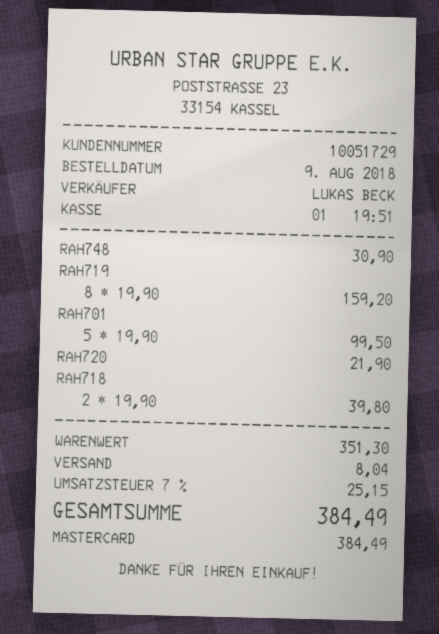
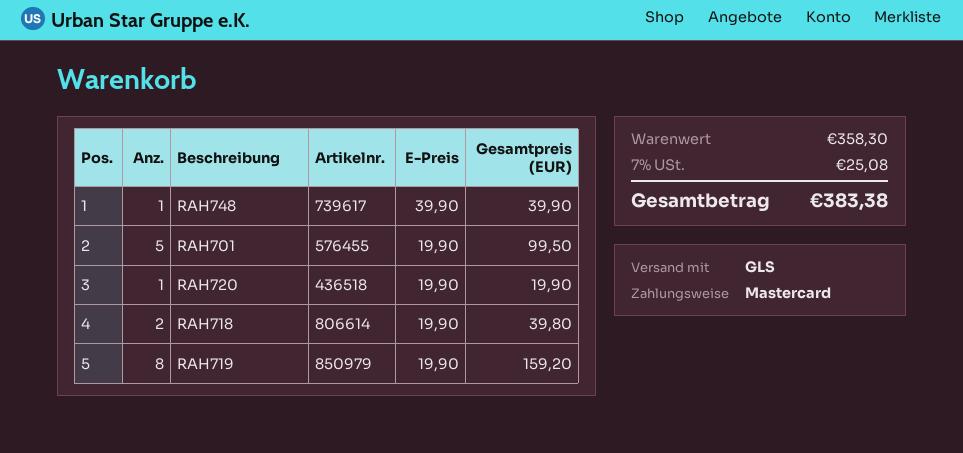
RAH748: 1 x 30.90 = 30.90 -> 1 x 39.90 = 39.90
RAH720: 1 x 21.90 = 21.90 -> 1 x 19.90 = 19.90
subtotal: 351.30 -> 358.30
shipping: 8.04 -> none
tax: 7% = 25.15 -> 7% = 25.08
total: 384.49 -> 383.38

